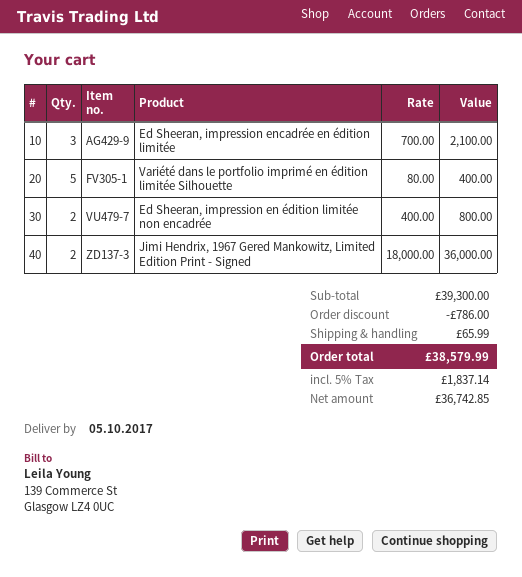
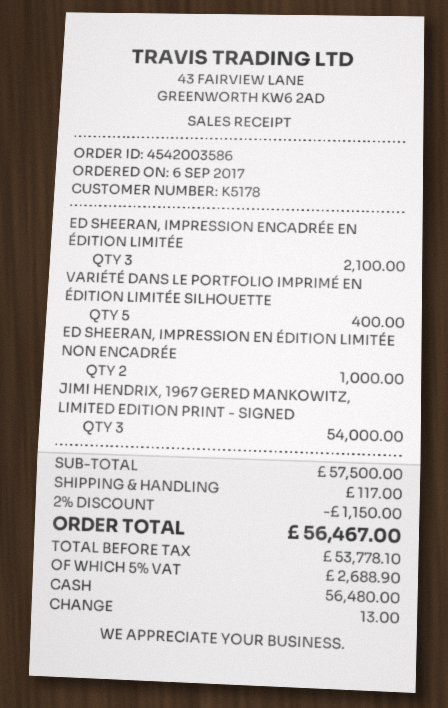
Ed Sheeran, impression en édition limitée non encadrée: 2 for 800.00 -> 2 for 1000.00
Jimi Hendrix, 1967 Gered Mankowitz, Limited Edition Print - Signed: 2 for 36000.00 -> 3 for 54000.00
subtotal: 39300.00 -> 57500.00
discount: 786.00 -> 1150.00
shipping: 65.99 -> 117.00
net: 36742.85 -> 53778.10
tax: 5% = 1837.14 -> 5% = 2688.90
total: 38579.99 -> 56467.00

